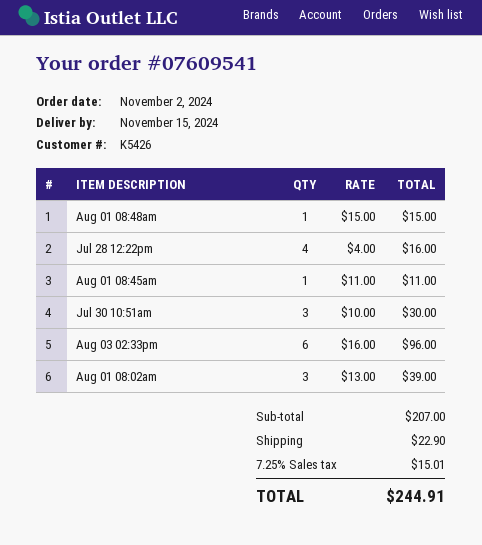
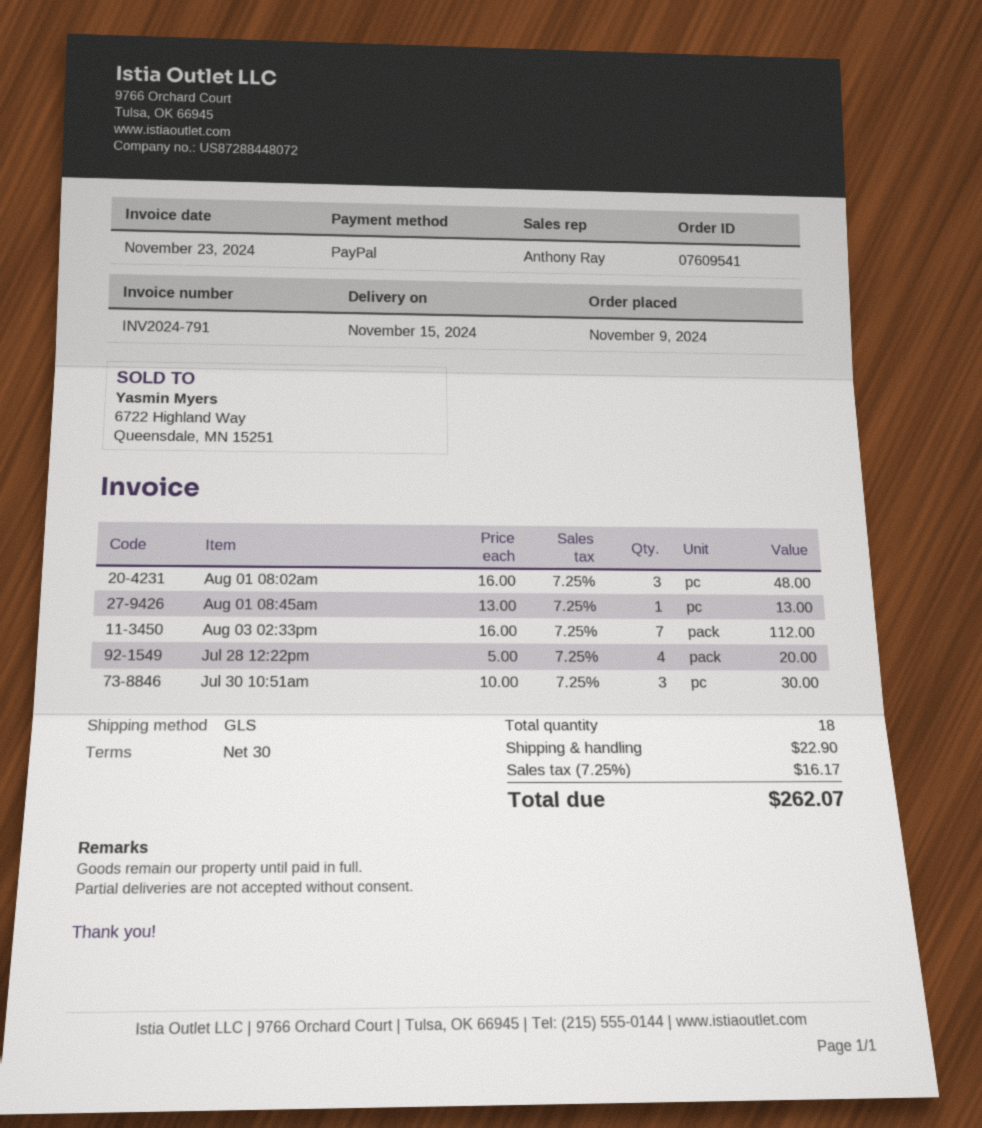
order date: 2024-11-02 -> 2024-11-09
Aug 01 08:48am: 1 x 15.00 = 15.00 -> none
Jul 28 12:22pm: 4 x 4.00 = 16.00 -> 4 x 5.00 = 20.00
Aug 01 08:45am: 1 x 11.00 = 11.00 -> 1 x 13.00 = 13.00
Aug 03 02:33pm: 6 x 16.00 = 96.00 -> 7 x 16.00 = 112.00
Aug 01 08:02am: 3 x 13.00 = 39.00 -> 3 x 16.00 = 48.00
tax: 7.25% = 15.01 -> 7.25% = 16.17
total: 244.91 -> 262.07

